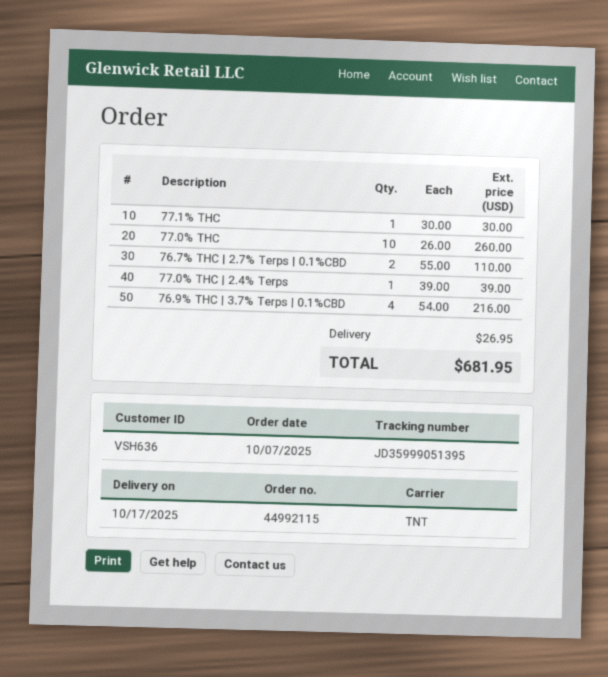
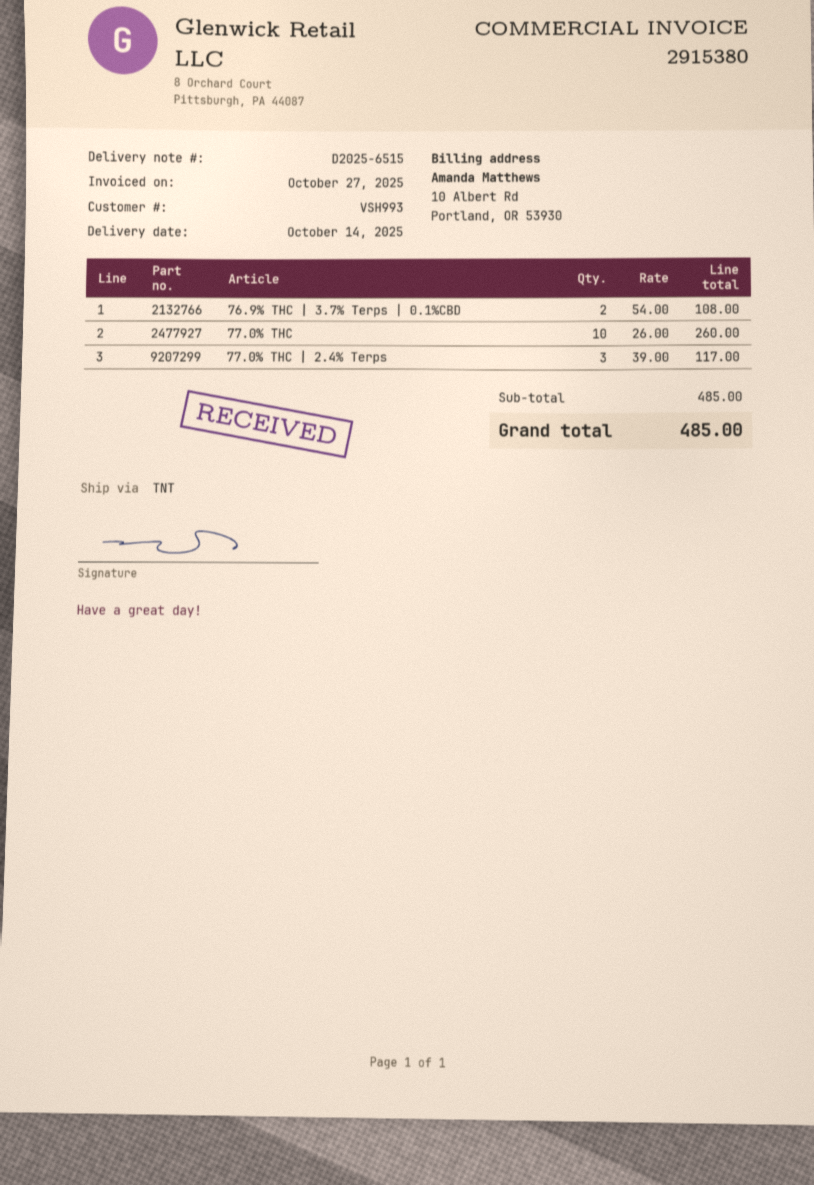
delivery date: 2025-10-17 -> 2025-10-14
customer number: VSH636 -> VSH993
77.1% THC: 1 x 30.00 = 30.00 -> none
76.7% THC | 2.7% Terps | 0.1%CBD: 2 x 55.00 = 110.00 -> none
77.0% THC | 2.4% Terps: 1 x 39.00 = 39.00 -> 3 x 39.00 = 117.00
76.9% THC | 3.7% Terps | 0.1%CBD: 4 x 54.00 = 216.00 -> 2 x 54.00 = 108.00
shipping: 26.95 -> none
total: 681.95 -> 485.00

